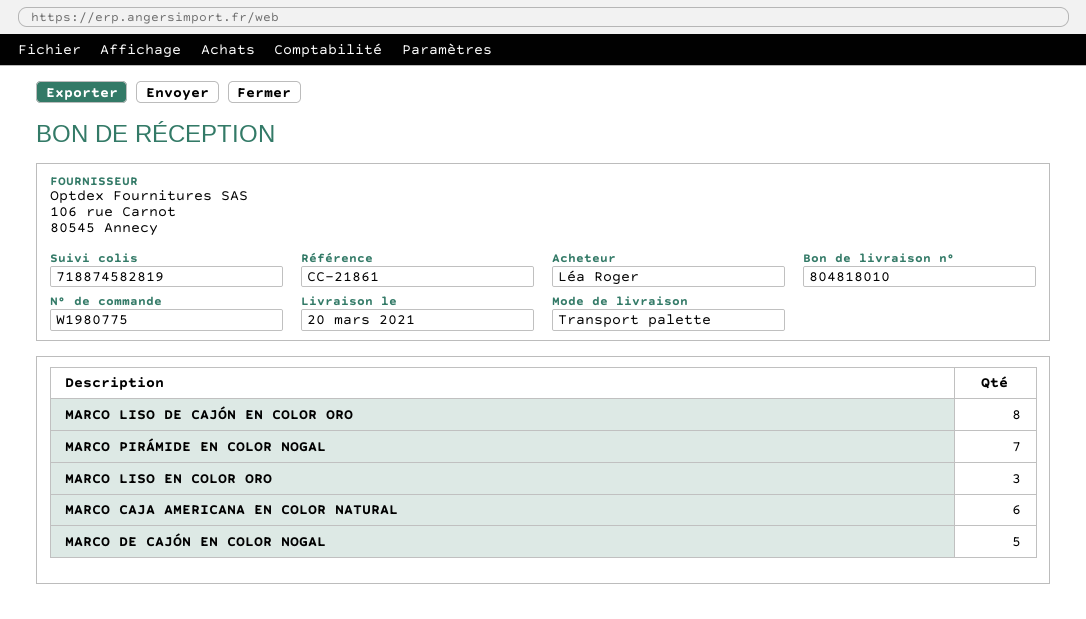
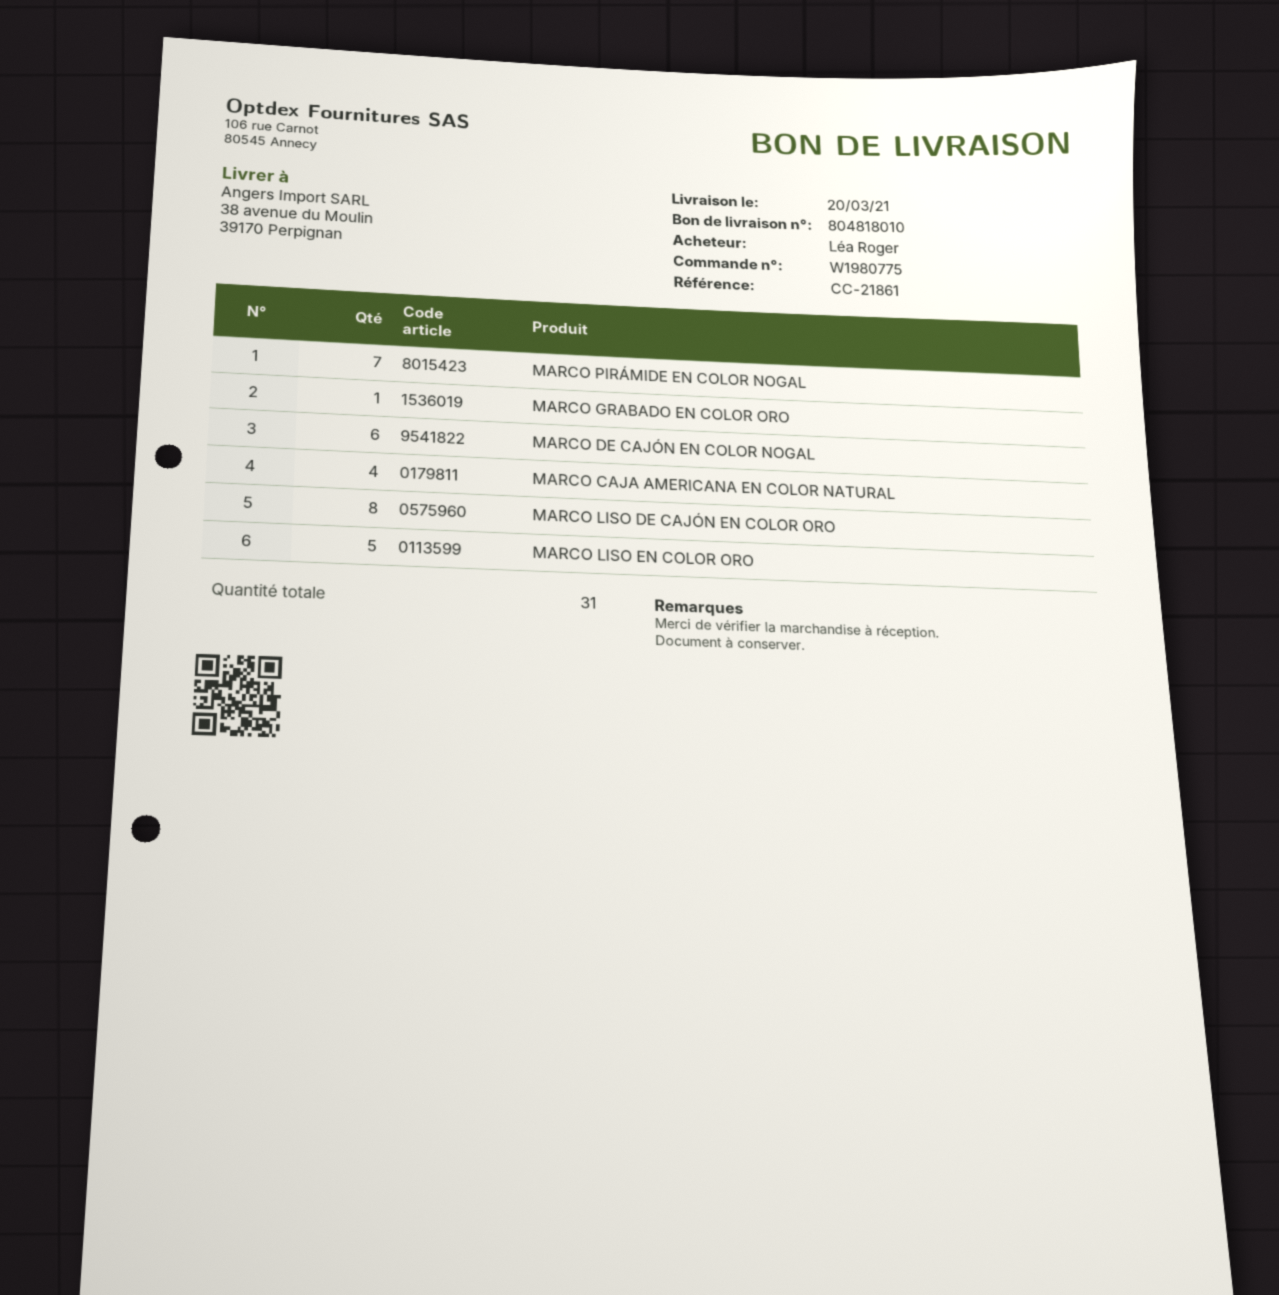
MARCO LISO EN COLOR ORO: 3 -> 5
MARCO CAJA AMERICANA EN COLOR NATURAL: 6 -> 4
MARCO DE CAJÓN EN COLOR NOGAL: 5 -> 6
MARCO GRABADO EN COLOR ORO: none -> 1

